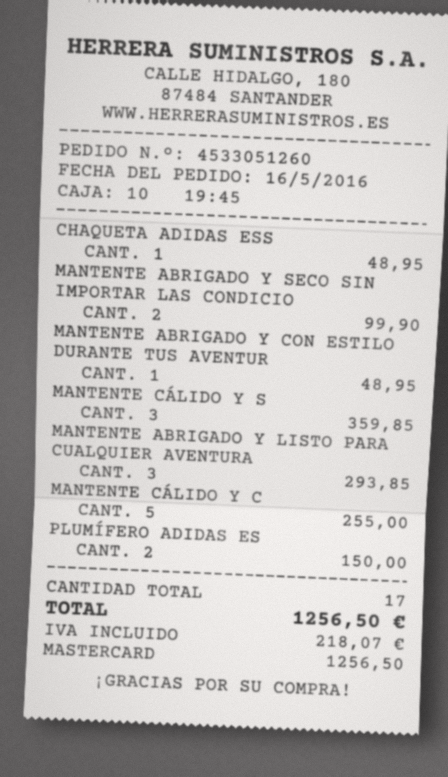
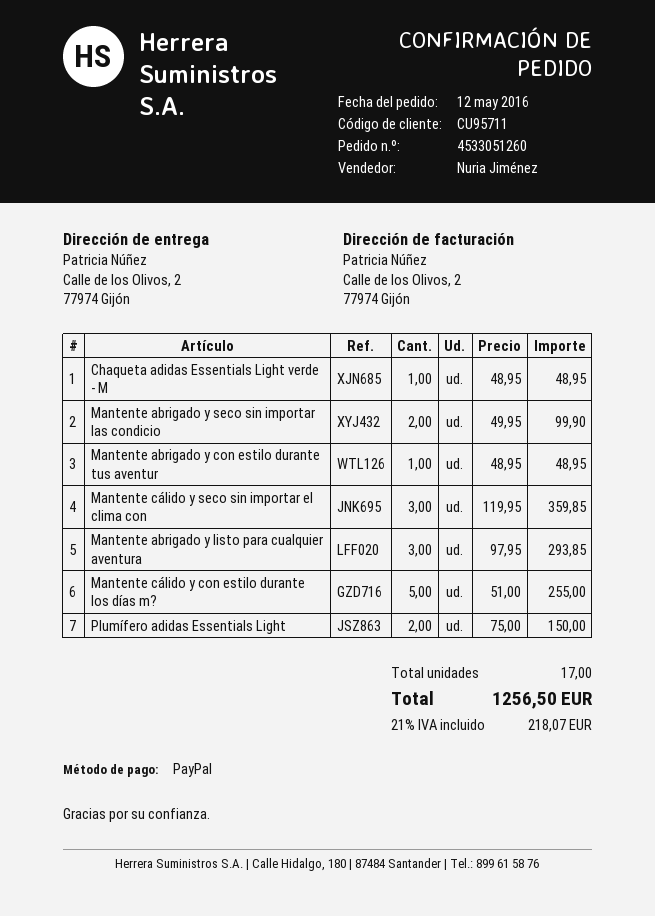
order date: 2016-05-16 -> 2016-05-12
payment method: Mastercard -> PayPal

